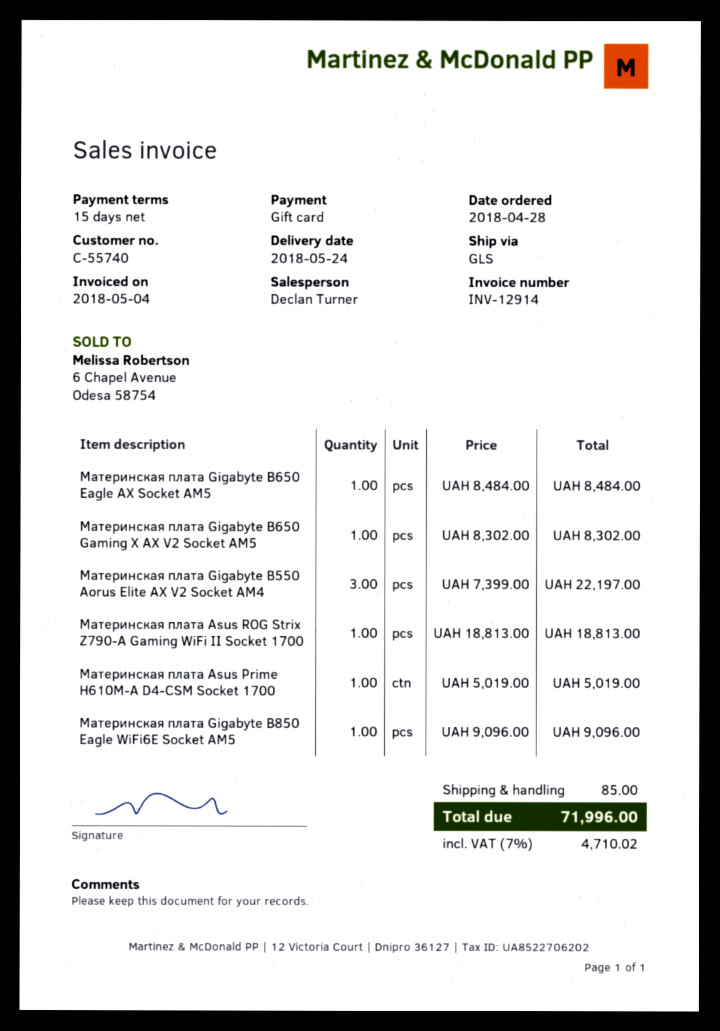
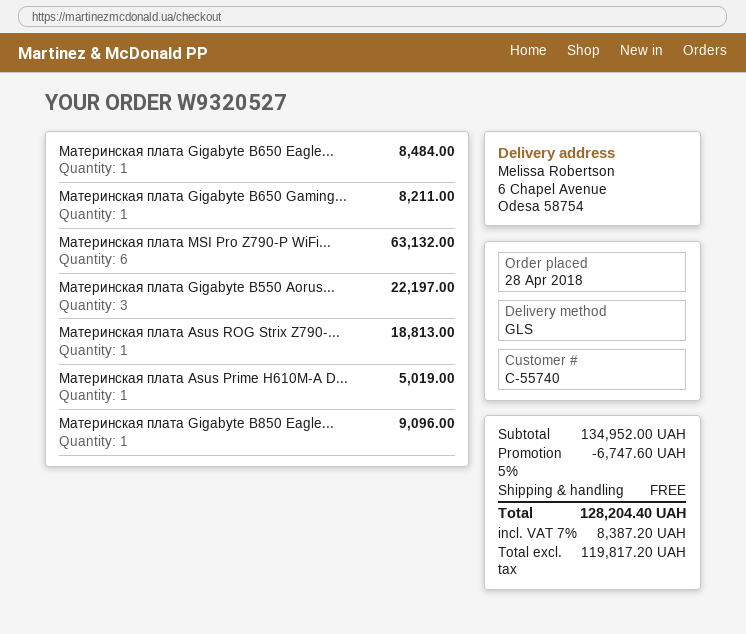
Материнская плата Gigabyte B650 Gaming X AX V2 Socket AM5: 1 for 8302.00 -> 1 for 8211.00
Материнская плата MSI Pro Z790-P WiFi...: none -> 6 for 63132.00
discount: none -> 5% = 6747.60
shipping: 85.00 -> 0.00
tax: 7% = 4710.02 -> 7% = 8387.20
total: 71996.00 -> 128204.40

